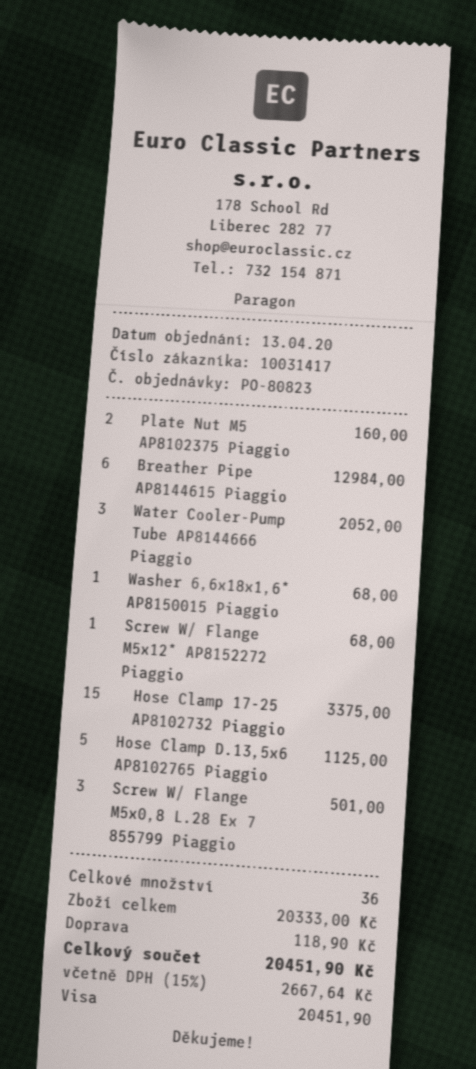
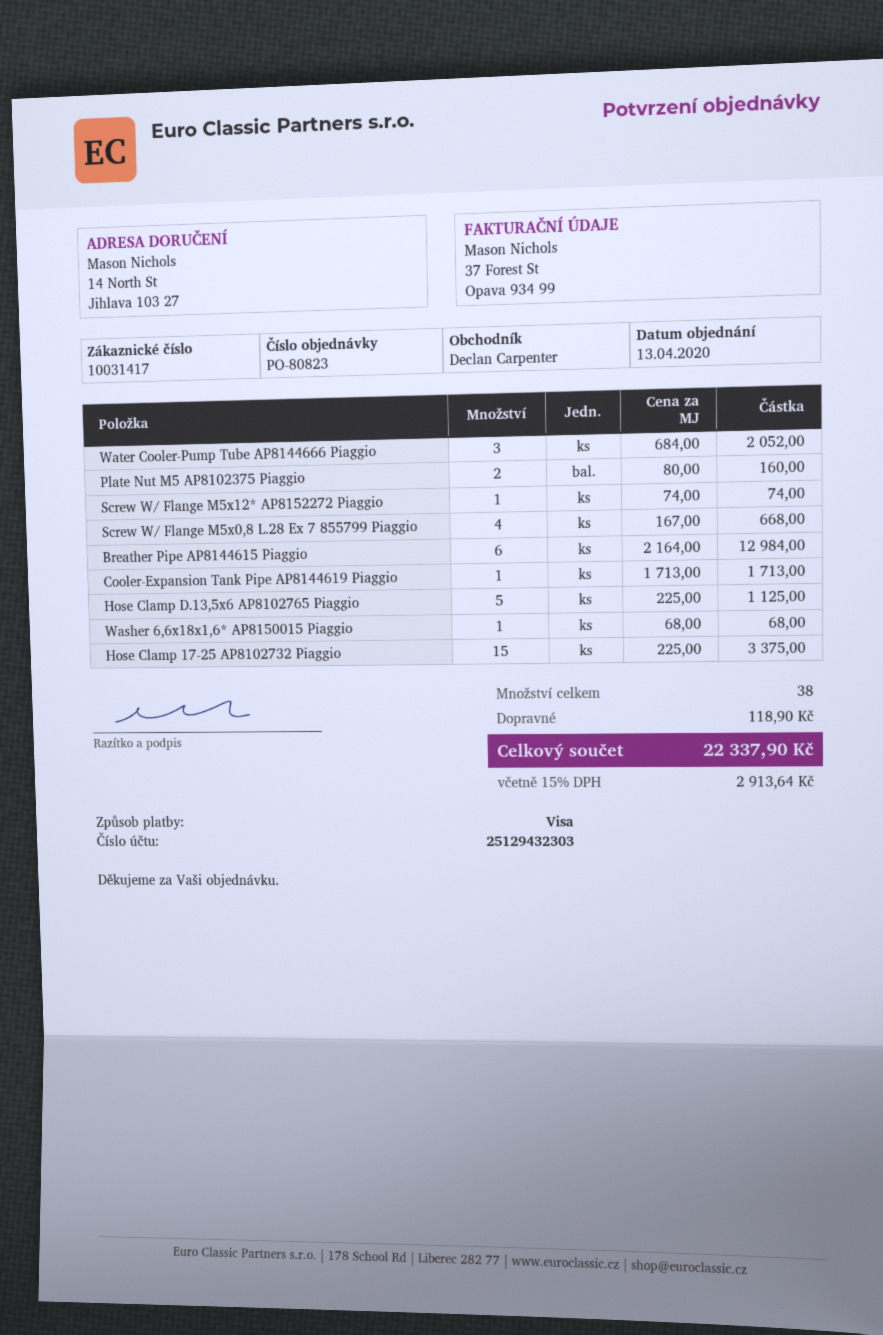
Screw W/ Flange M5x12* AP8152272 Piaggio: 1 for 68.00 -> 1 for 74.00
Screw W/ Flange M5x0,8 L.28 Ex 7 855799 Piaggio: 3 for 501.00 -> 4 for 668.00
Cooler-Expansion Tank Pipe AP8144619 Piaggio: none -> 1 for 1713.00
total quantity: 36 -> 38
tax: 15% = 2667.64 -> 15% = 2913.64
total: 20451.90 -> 22337.90

